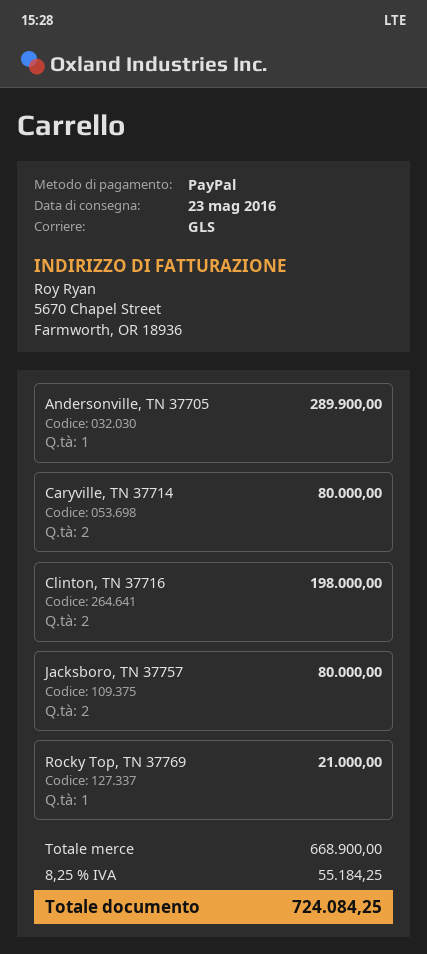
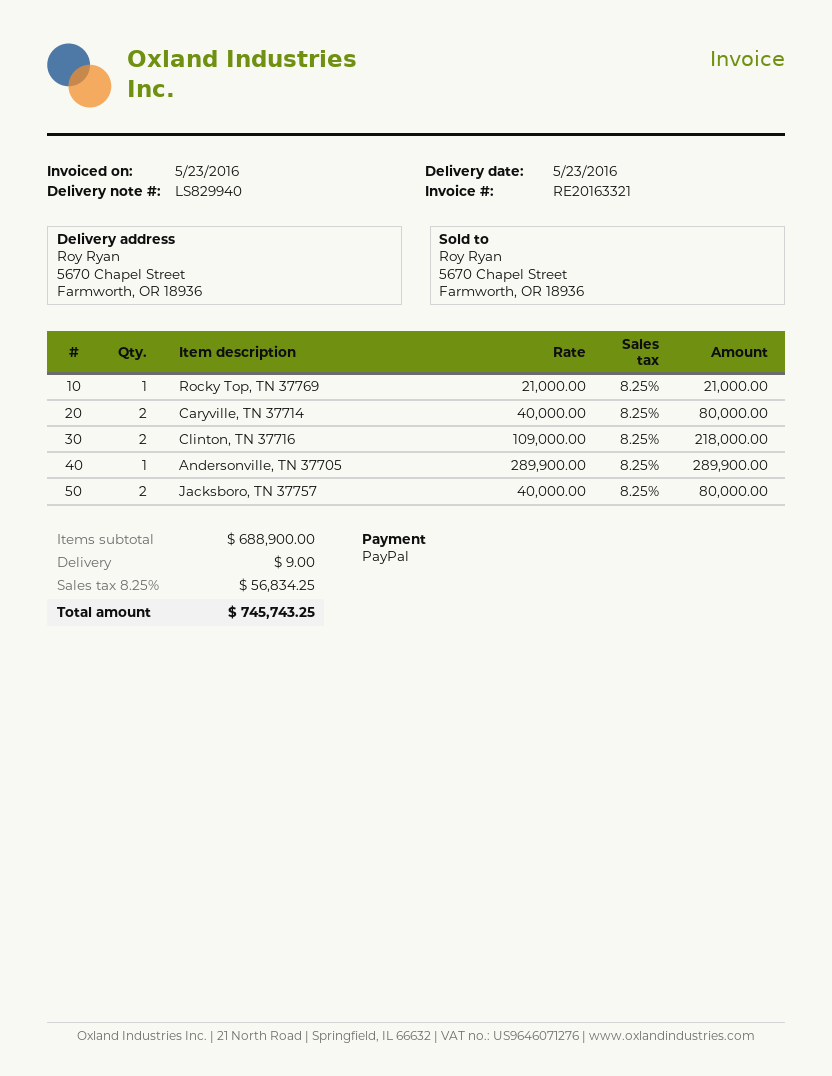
Clinton, TN 37716: 2 for 198000.00 -> 2 for 218000.00
subtotal: 668900.00 -> 688900.00
shipping: none -> 9.00
tax: 8.25% = 55184.25 -> 8.25% = 56834.25
total: 724084.25 -> 745743.25

